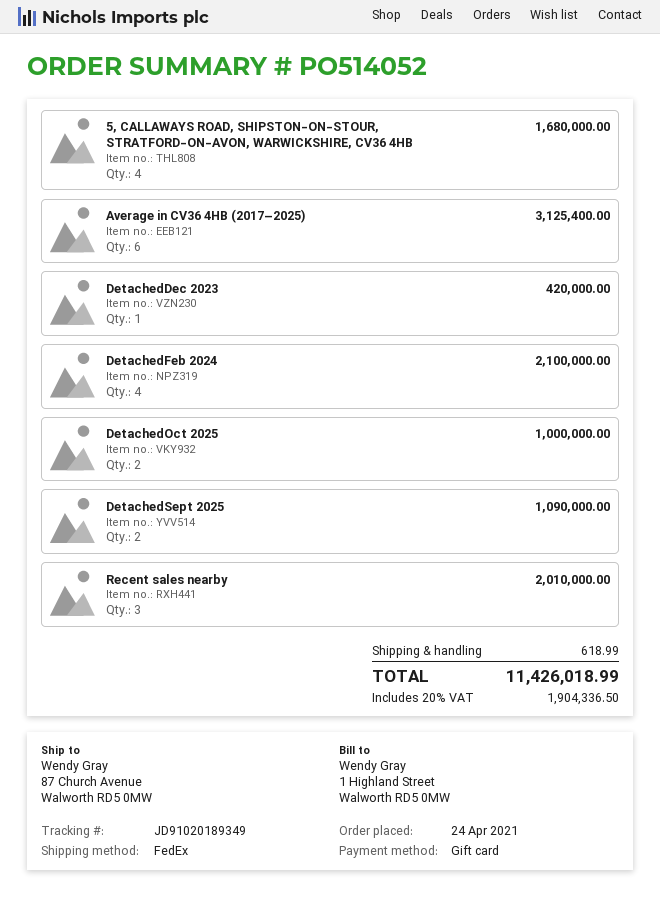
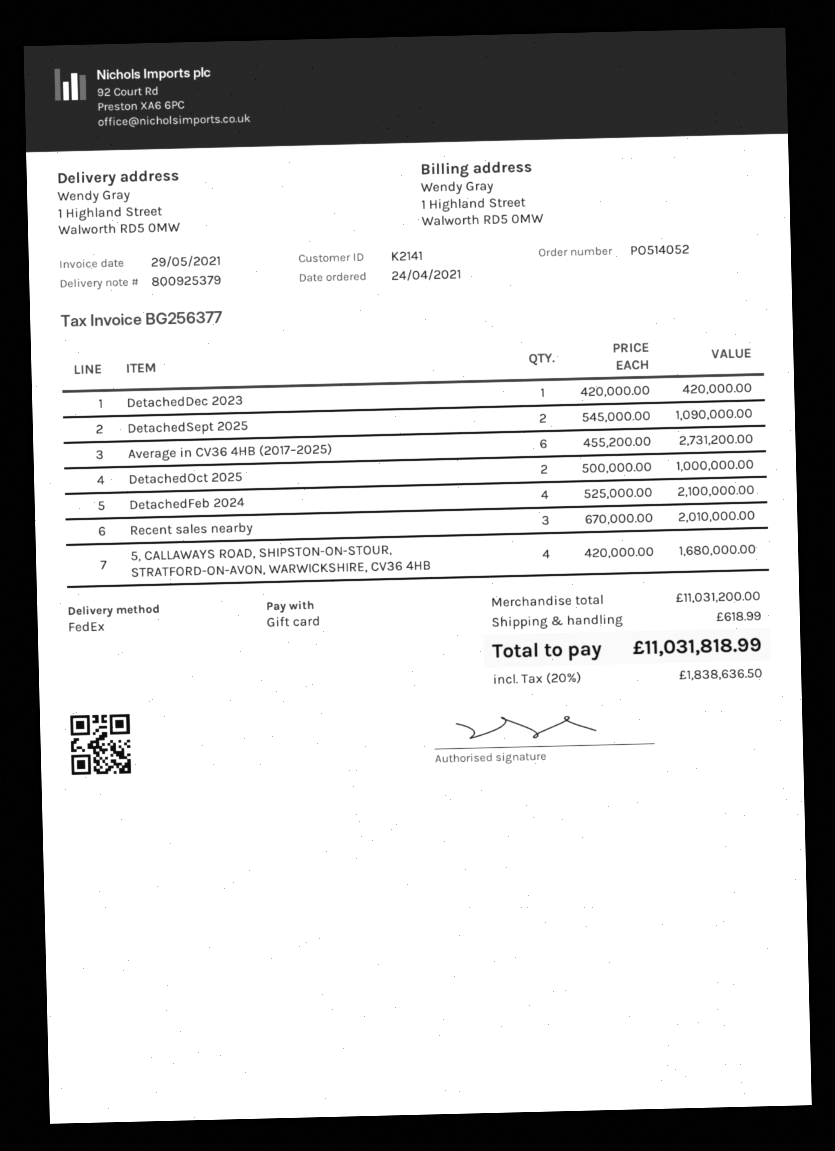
ship to: 87 Church Avenue, Walworth RD5 0MW -> 1 Highland Street, Walworth RD5 0MW
Average in CV36 4HB (2017–2025): 6 for 3125400.00 -> 6 for 2731200.00
tax: 20% = 1904336.50 -> 20% = 1838636.50
total: 11426018.99 -> 11031818.99

